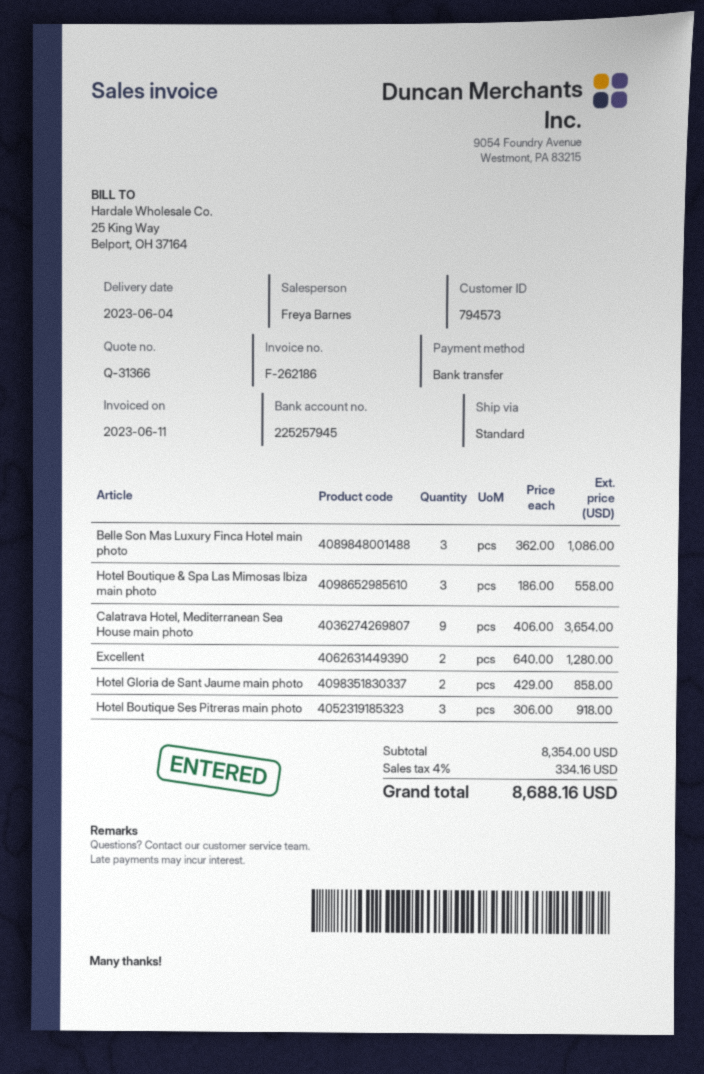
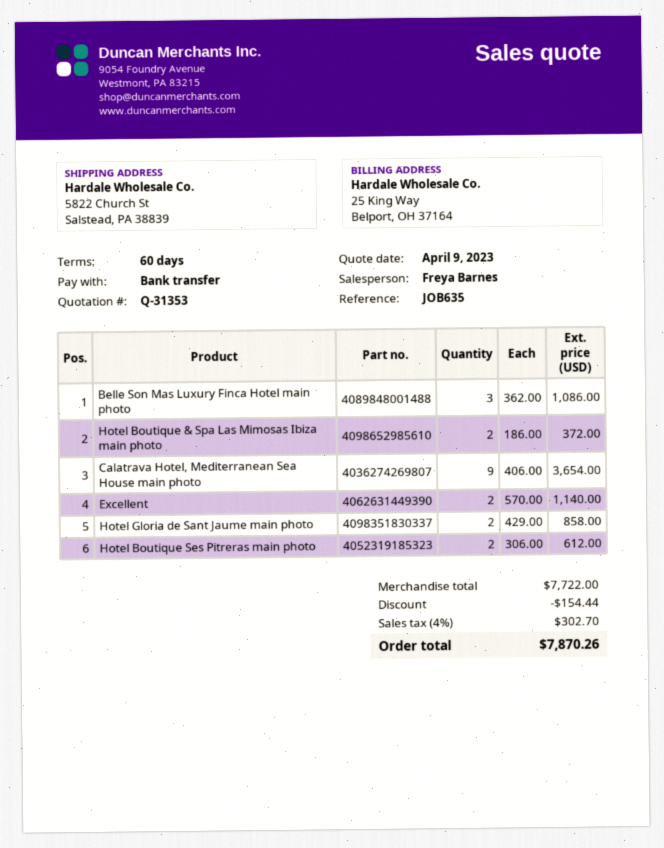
quote number: Q-31366 -> Q-31353
Hotel Boutique & Spa Las Mimosas Ibiza main photo: 3 x 186.00 = 558.00 -> 2 x 186.00 = 372.00
Excellent: 2 x 640.00 = 1280.00 -> 2 x 570.00 = 1140.00
Hotel Boutique Ses Pitreras main photo: 3 x 306.00 = 918.00 -> 2 x 306.00 = 612.00
subtotal: 8354.00 -> 7722.00
discount: none -> 154.44
tax: 4% = 334.16 -> 4% = 302.70
total: 8688.16 -> 7870.26

